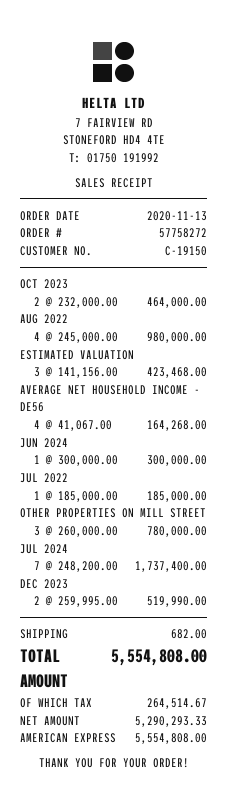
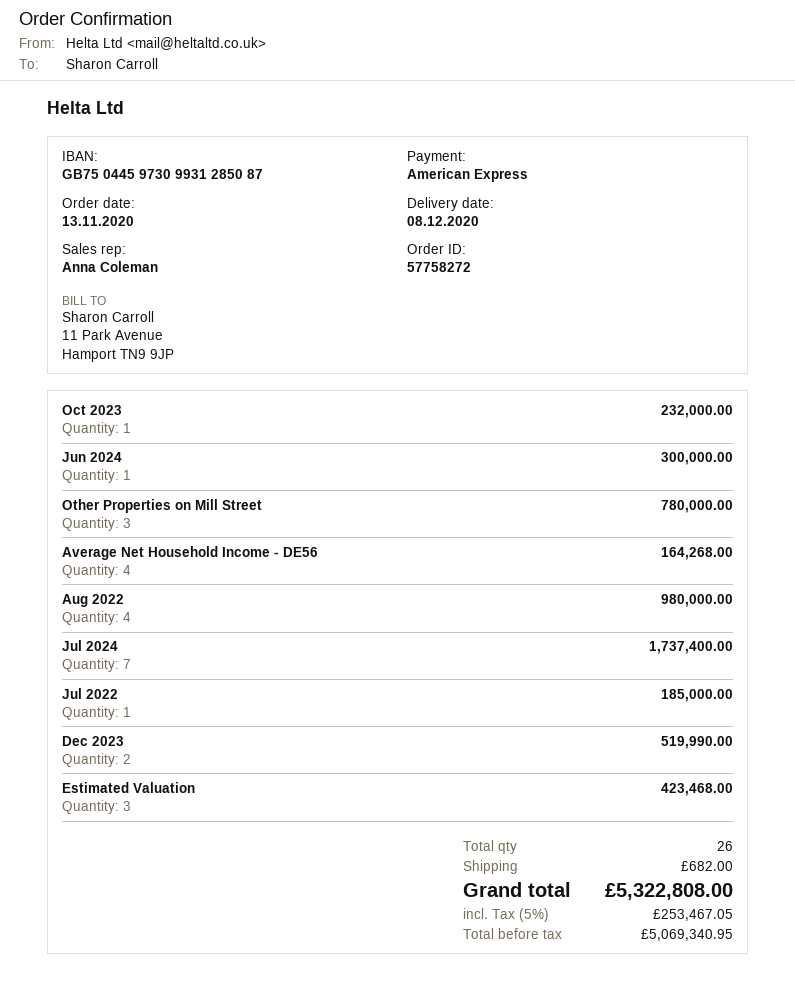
OCT 2023: 2 for 464000.00 -> 1 for 232000.00
net: 5290293.33 -> 5069340.95
tax: 264514.67 -> 253467.05
total: 5554808.00 -> 5322808.00

